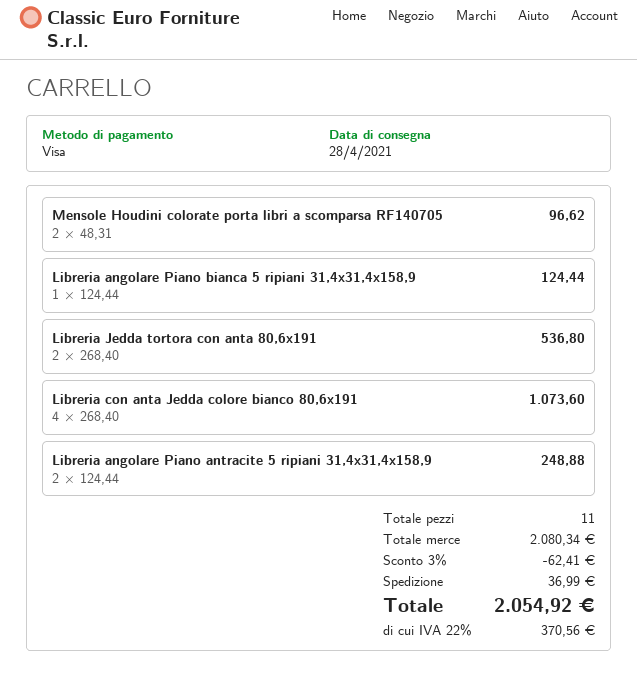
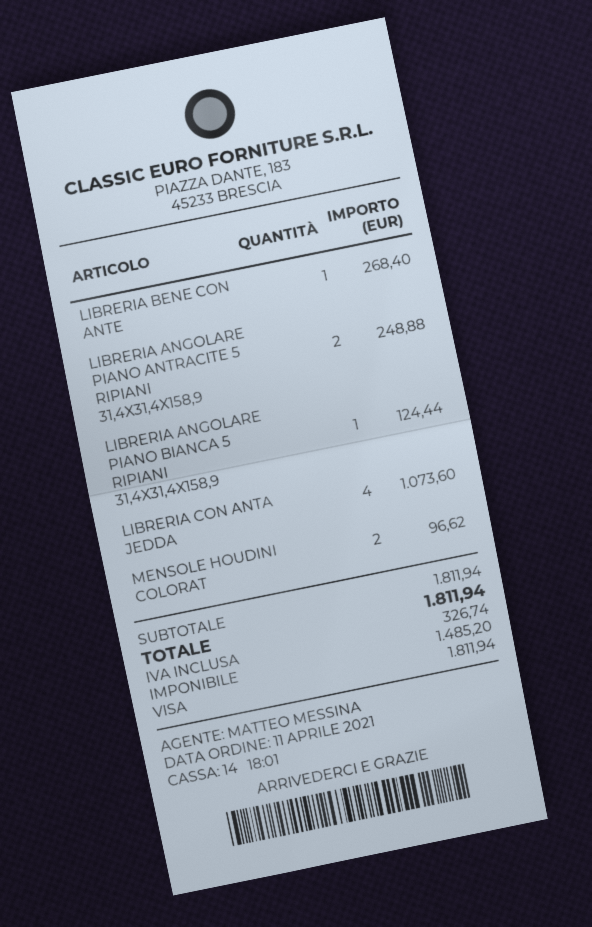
Libreria Jedda tortora con anta 80,6x191: 2 for 536.80 -> none
LIBRERIA BENE CON ANTE: none -> 1 for 268.40
subtotal: 2080.34 -> 1811.94
discount: 3% = 62.41 -> none
shipping: 36.99 -> none
tax: 370.56 -> 326.74
total: 2054.92 -> 1811.94

